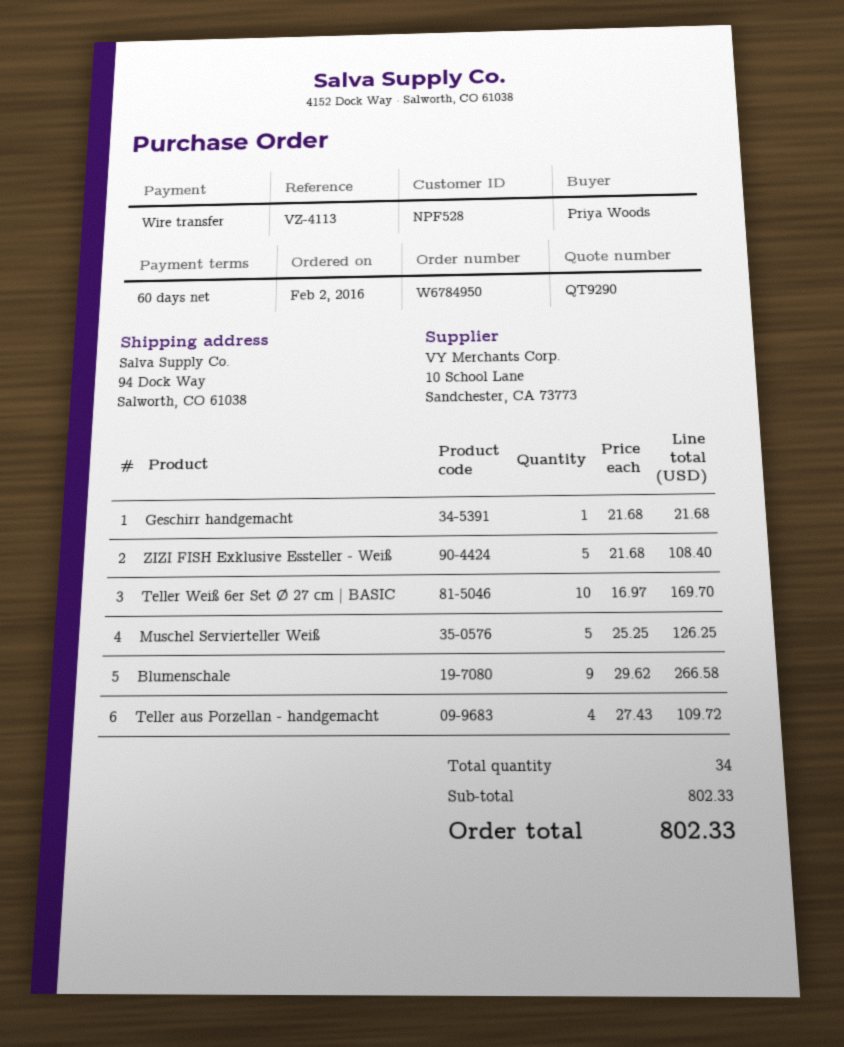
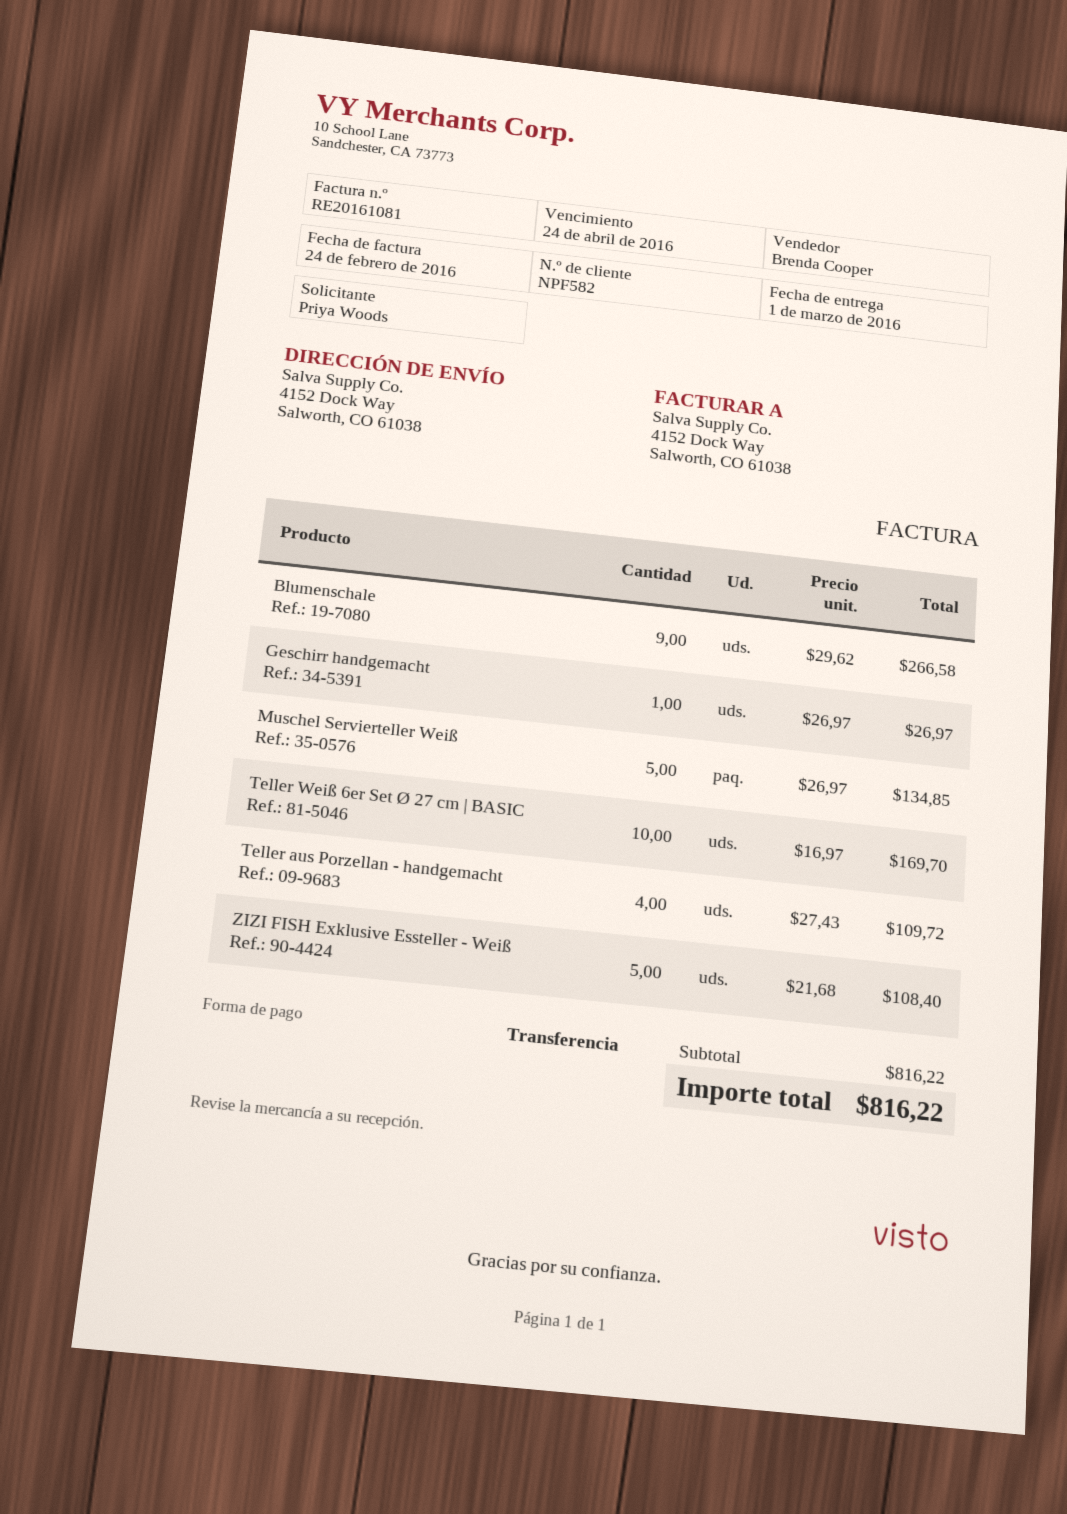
customer number: NPF528 -> NPF582
ship to: 94 Dock Way, Salworth, CO 61038 -> 4152 Dock Way, Salworth, CO 61038
Geschirr handgemacht: 1 x 21.68 = 21.68 -> 1 x 26.97 = 26.97
Muschel Servierteller Weiß: 5 x 25.25 = 126.25 -> 5 x 26.97 = 134.85
subtotal: 802.33 -> 816.22
total: 802.33 -> 816.22

